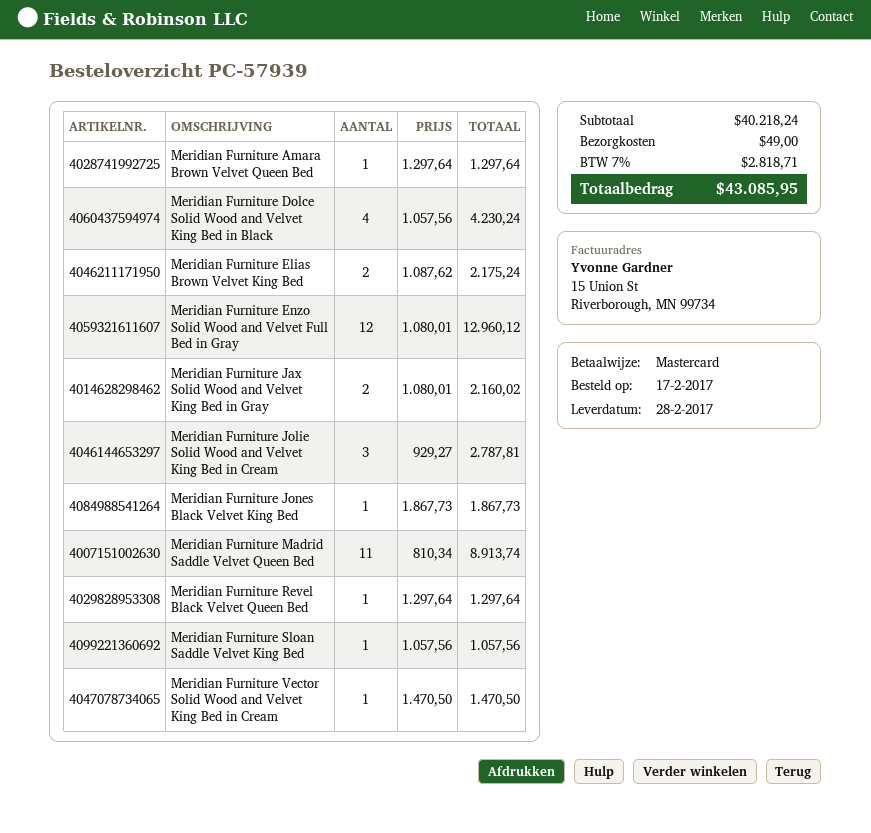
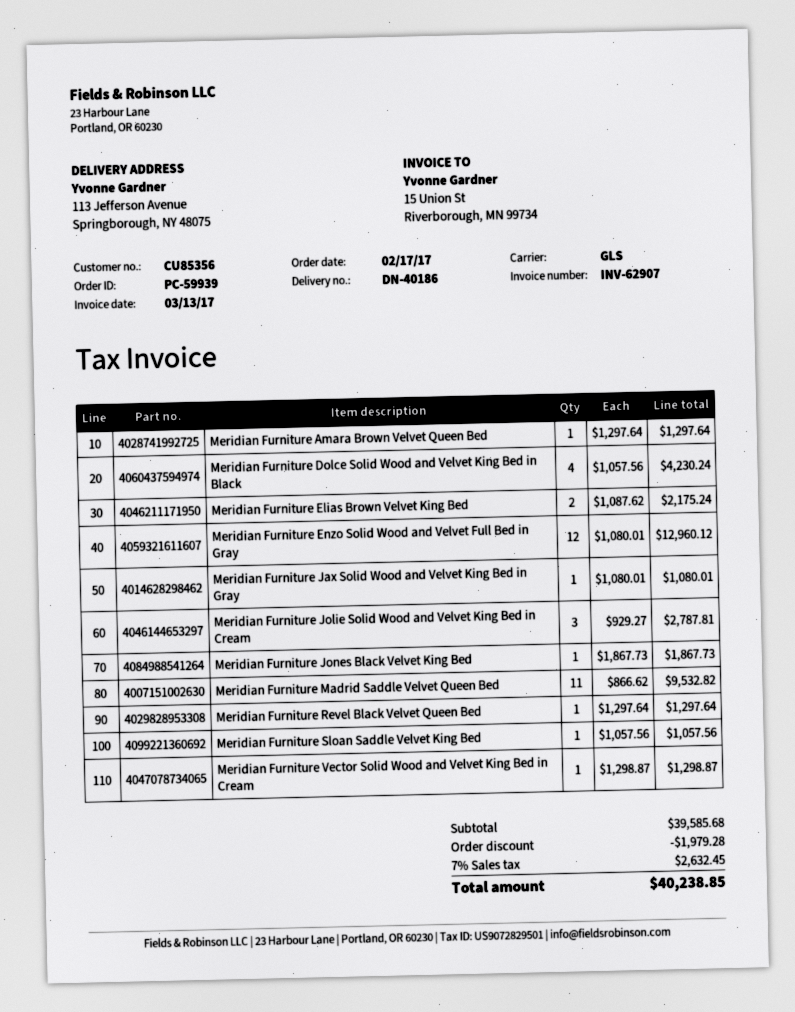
order number: PC-57939 -> PC-59939
Meridian Furniture Jax Solid Wood and Velvet King Bed in Gray: 2 x 1080.01 = 2160.02 -> 1 x 1080.01 = 1080.01
Meridian Furniture Madrid Saddle Velvet Queen Bed: 11 x 810.34 = 8913.74 -> 11 x 866.62 = 9532.82
Meridian Furniture Vector Solid Wood and Velvet King Bed in Cream: 1 x 1470.50 = 1470.50 -> 1 x 1298.87 = 1298.87
subtotal: 40218.24 -> 39585.68
discount: none -> 1979.28
shipping: 49.00 -> none
tax: 7% = 2818.71 -> 7% = 2632.45
total: 43085.95 -> 40238.85

